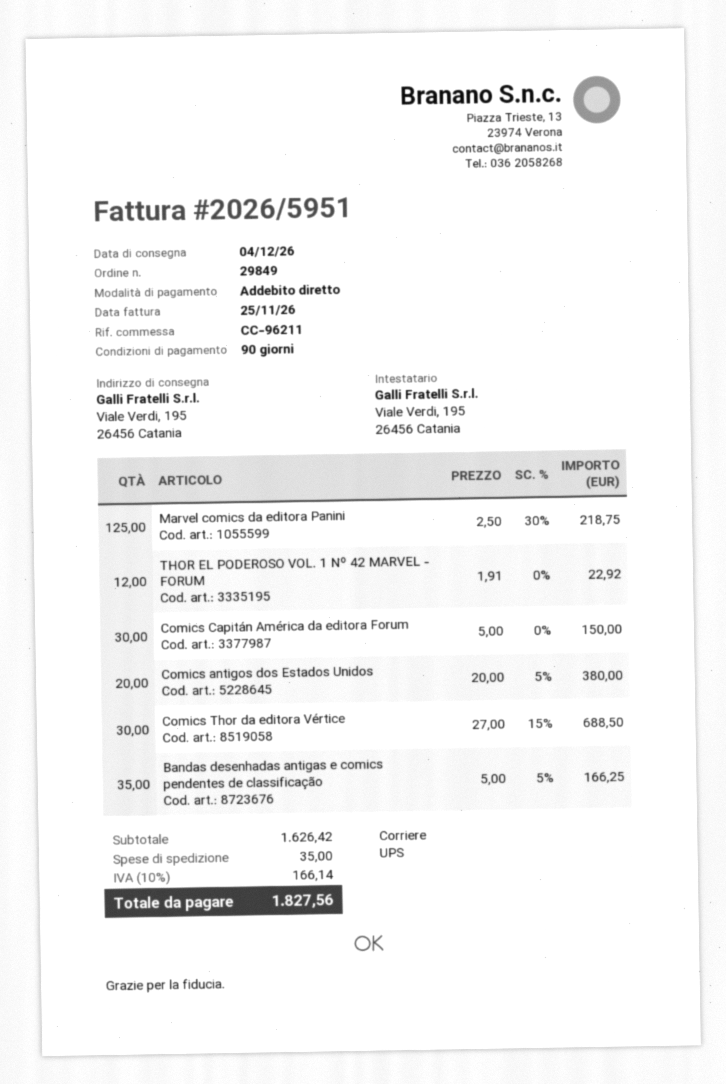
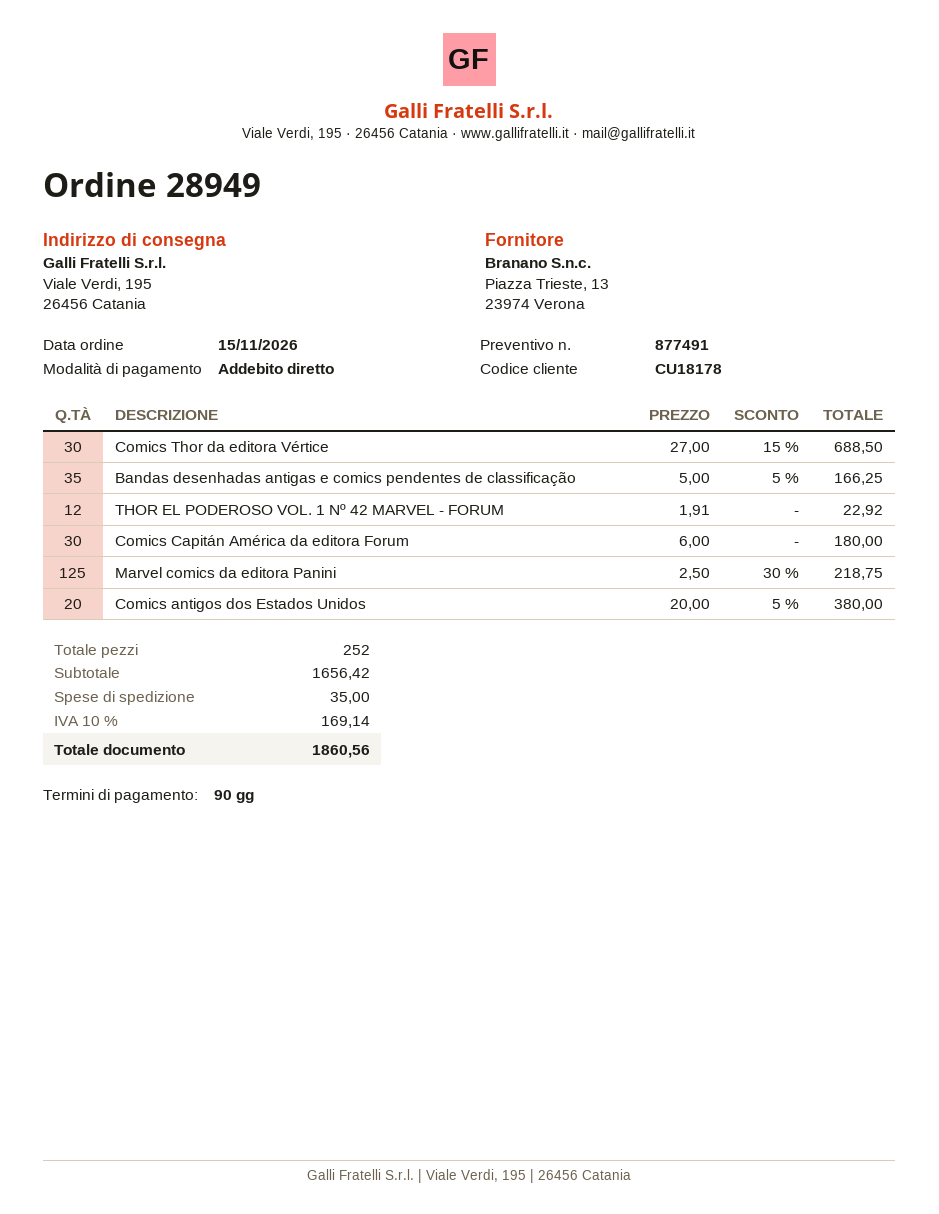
order number: 29849 -> 28949
Comics Capitán América da editora Forum: 30 x 5.00 = 150.00 -> 30 x 6.00 = 180.00
subtotal: 1626.42 -> 1656.42
tax: 10% = 166.14 -> 10% = 169.14
total: 1827.56 -> 1860.56

